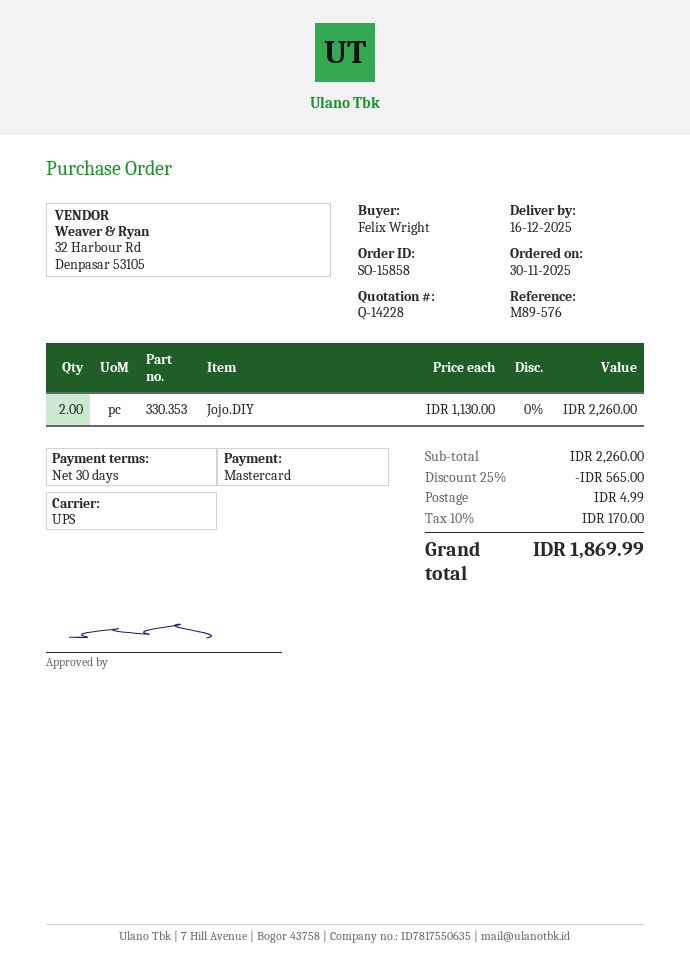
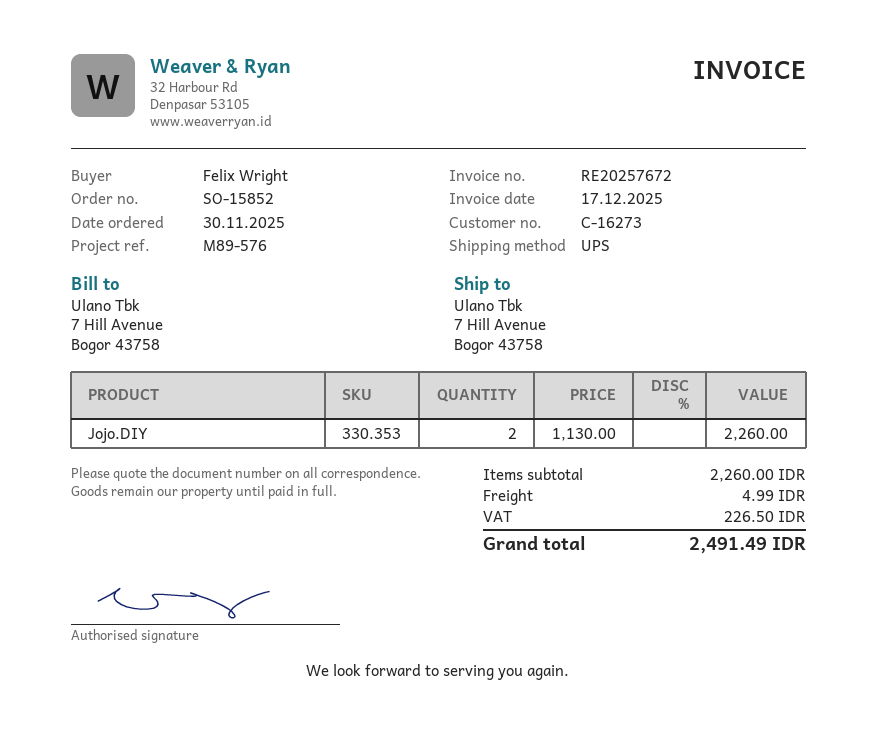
order number: SO-15858 -> SO-15852
discount: 25% = 565.00 -> none
tax: 170.00 -> 226.50
total: 1869.99 -> 2491.49

